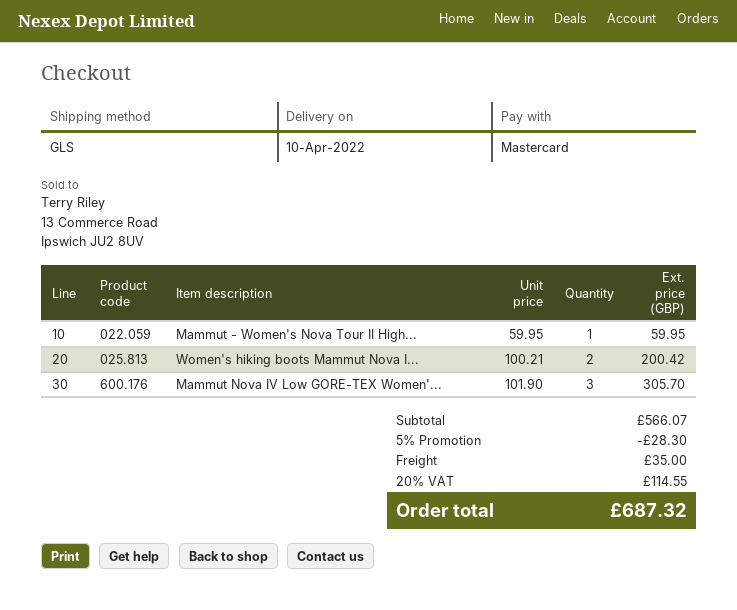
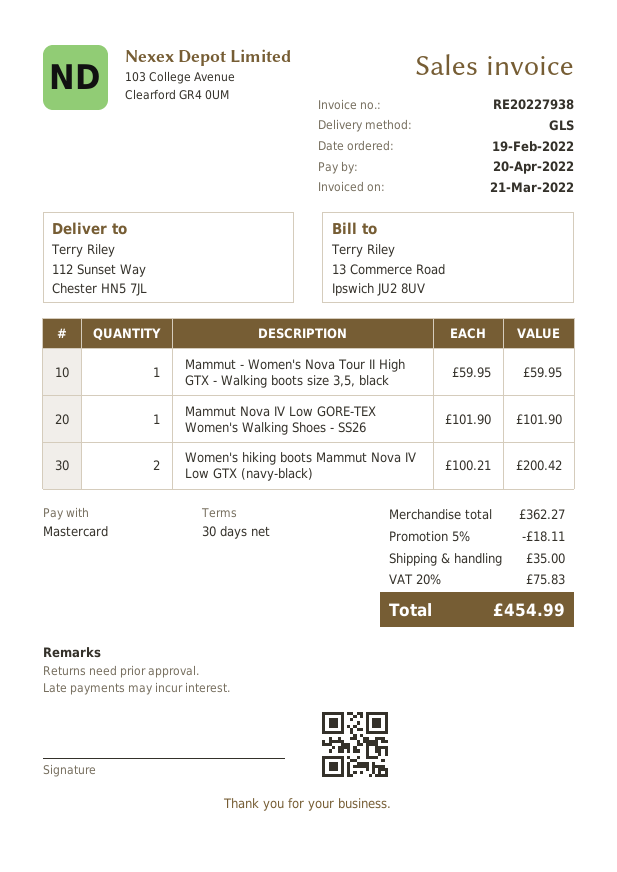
Mammut Nova IV Low GORE-TEX Women'...: 3 x 101.90 = 305.70 -> 1 x 101.90 = 101.90
subtotal: 566.07 -> 362.27
discount: 5% = 28.30 -> 5% = 18.11
tax: 20% = 114.55 -> 20% = 75.83
total: 687.32 -> 454.99

